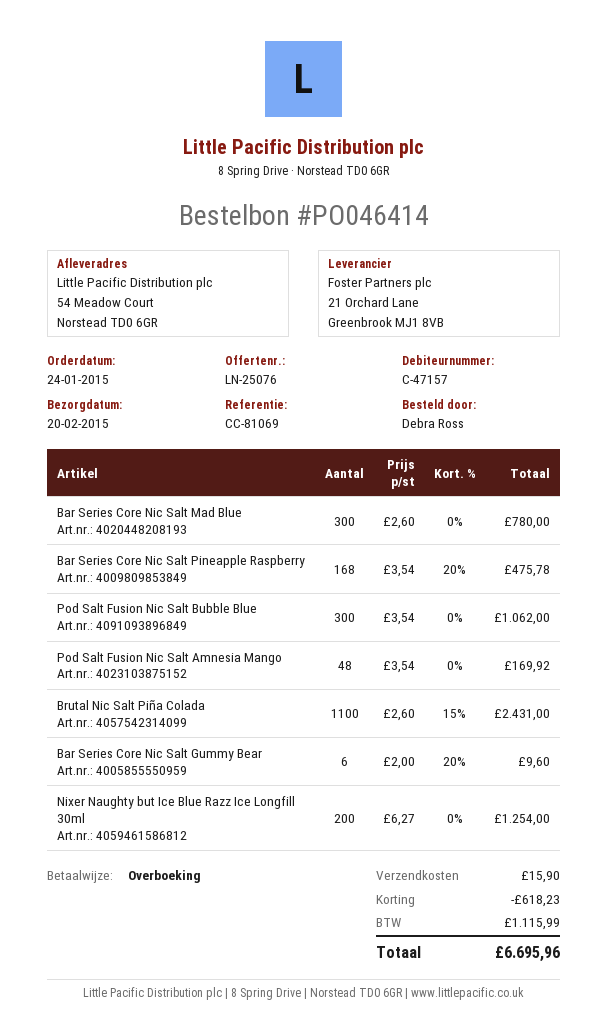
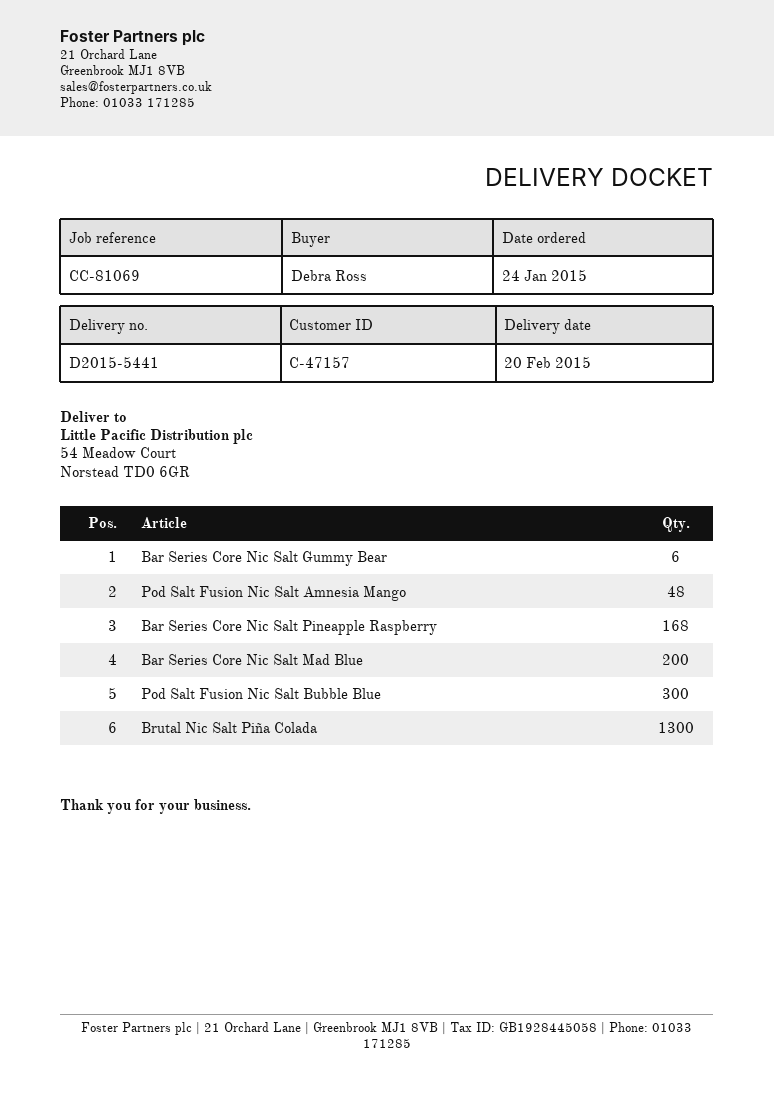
Bar Series Core Nic Salt Mad Blue: 300 -> 200
Brutal Nic Salt Piña Colada: 1100 -> 1300
Nixer Naughty but Ice Blue Razz Ice Longfill 30ml: 200 -> none

